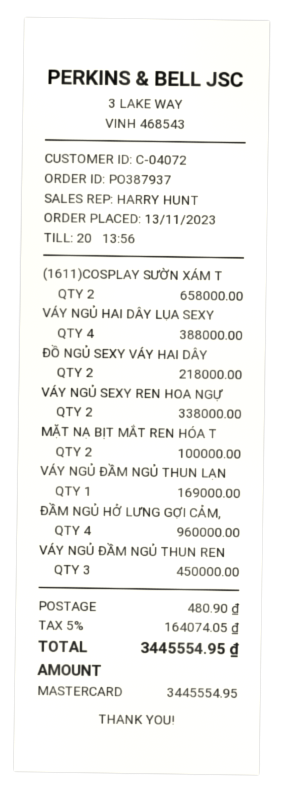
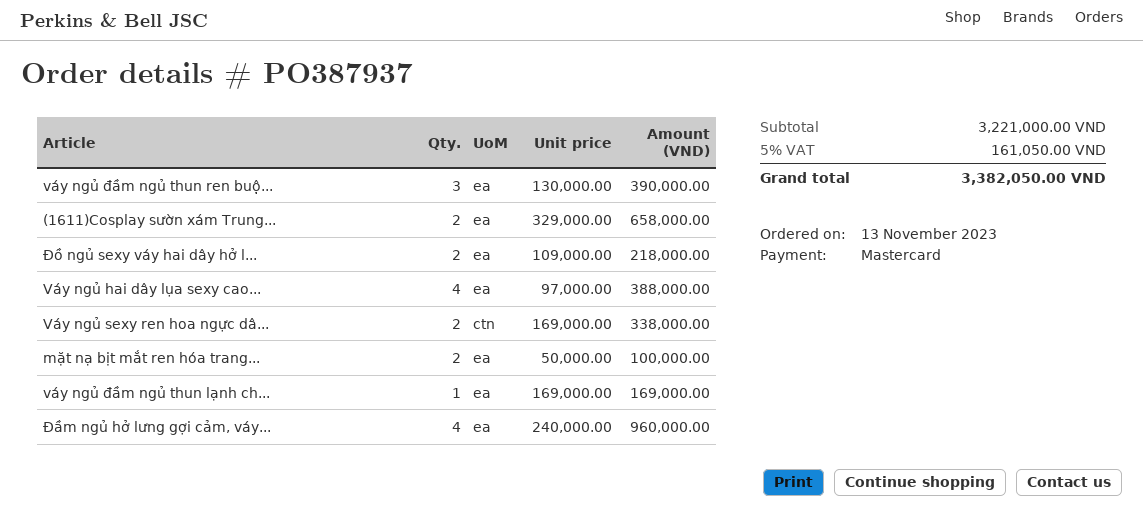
VÁY NGỦ ĐẦM NGỦ THUN REN: 3 for 450000.00 -> 3 for 390000.00
shipping: 480.90 -> none
tax: 5% = 164074.05 -> 5% = 161050.00
total: 3445554.95 -> 3382050.00

